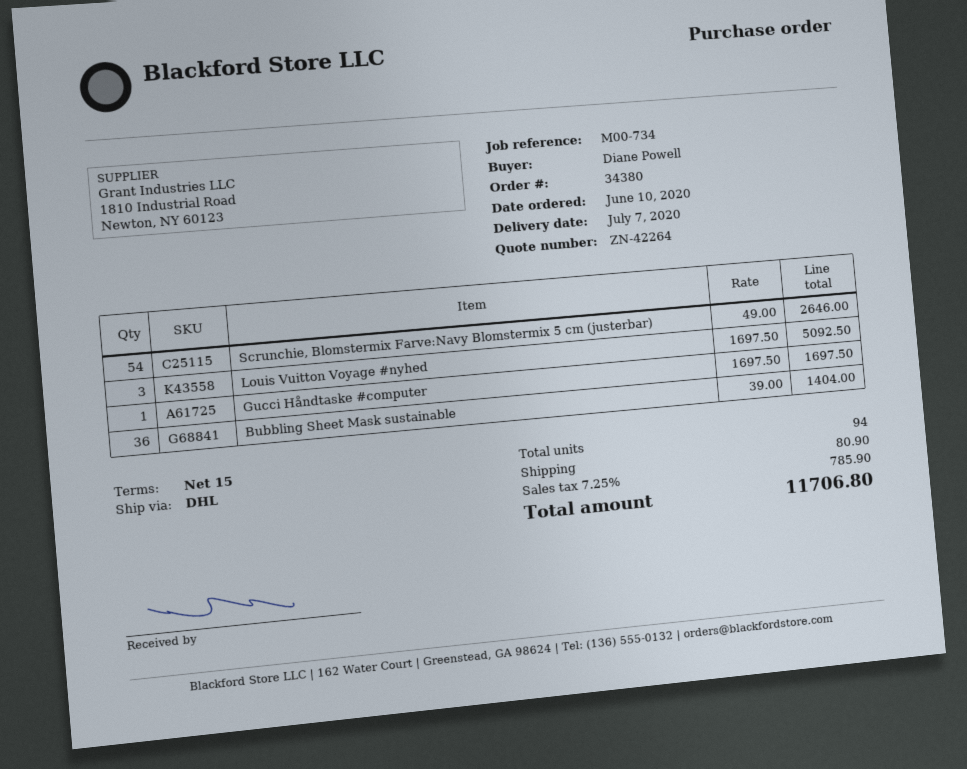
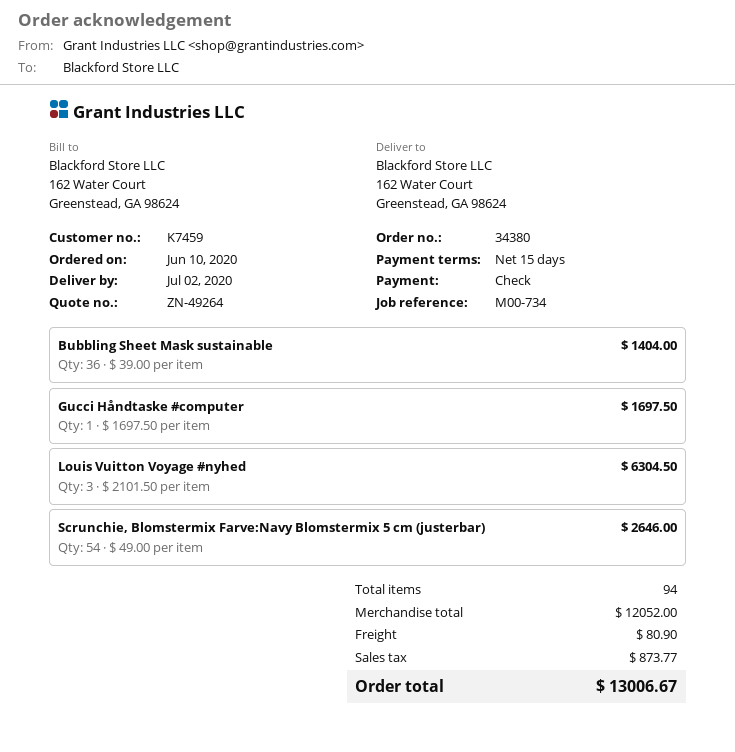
quote number: ZN-42264 -> ZN-49264
delivery date: 2020-07-07 -> 2020-07-02
Louis Vuitton Voyage #nyhed: 3 x 1697.50 = 5092.50 -> 3 x 2101.50 = 6304.50
tax: 785.90 -> 873.77
total: 11706.80 -> 13006.67

